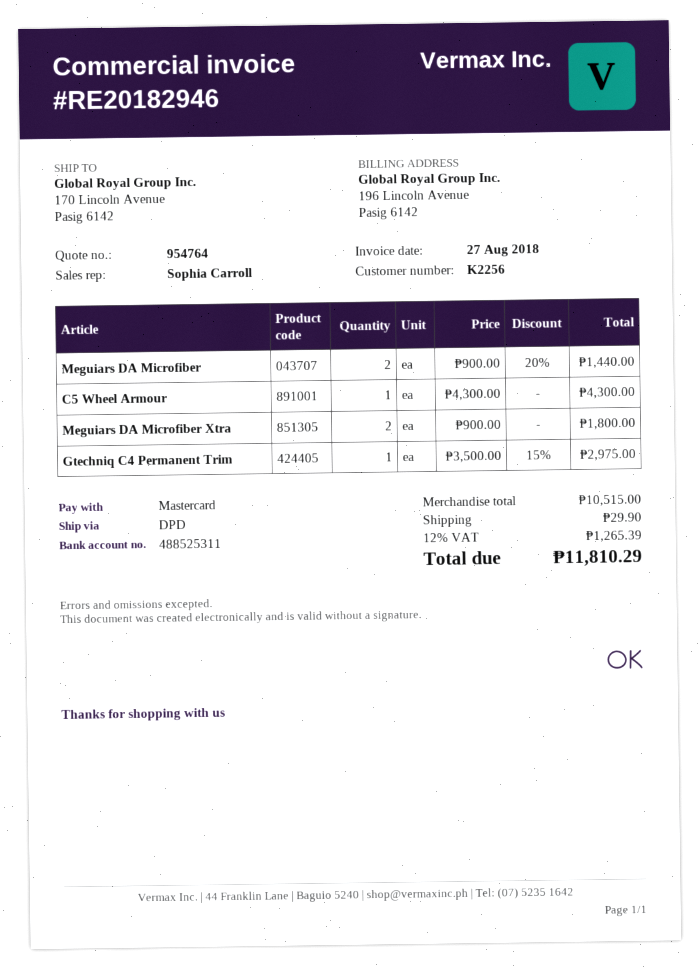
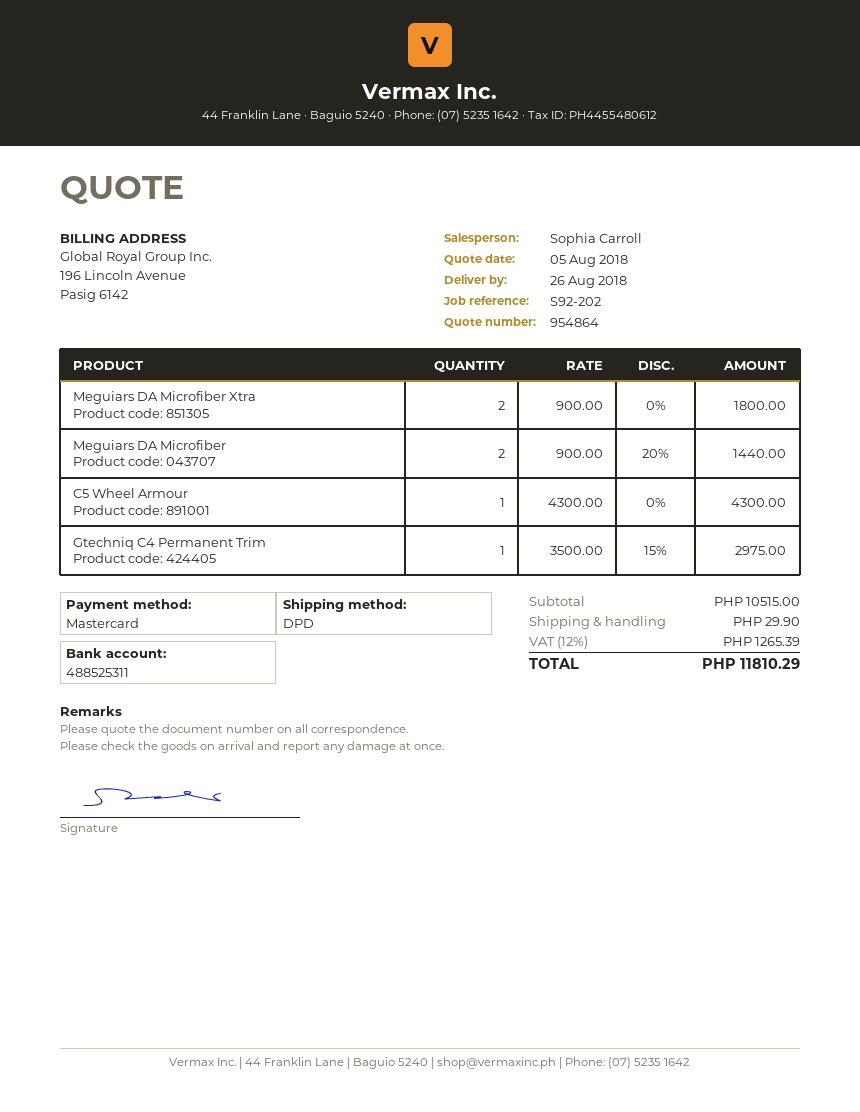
quote number: 954764 -> 954864

